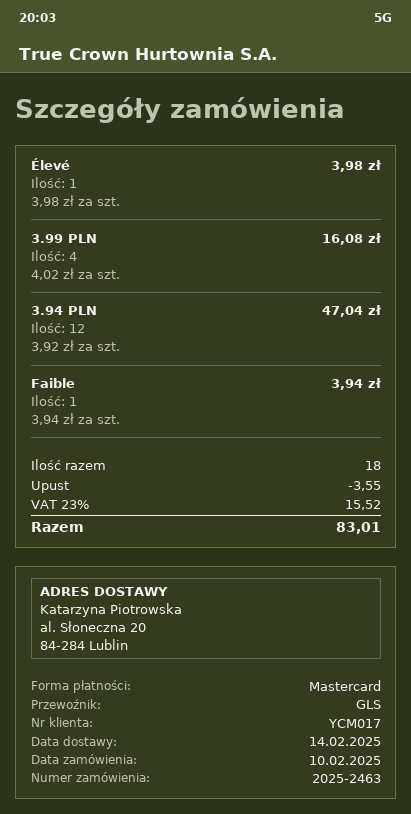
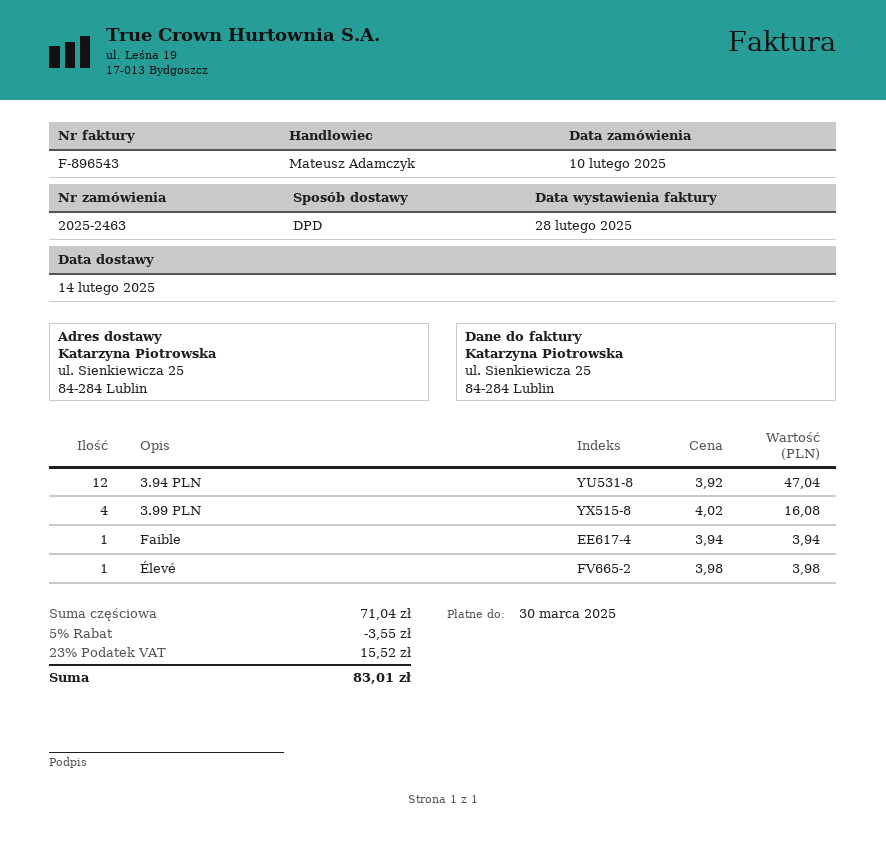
shipping method: GLS -> DPD
ship to: al. Słoneczna 20, 84-284 Lublin -> ul. Sienkiewicza 25, 84-284 Lublin

